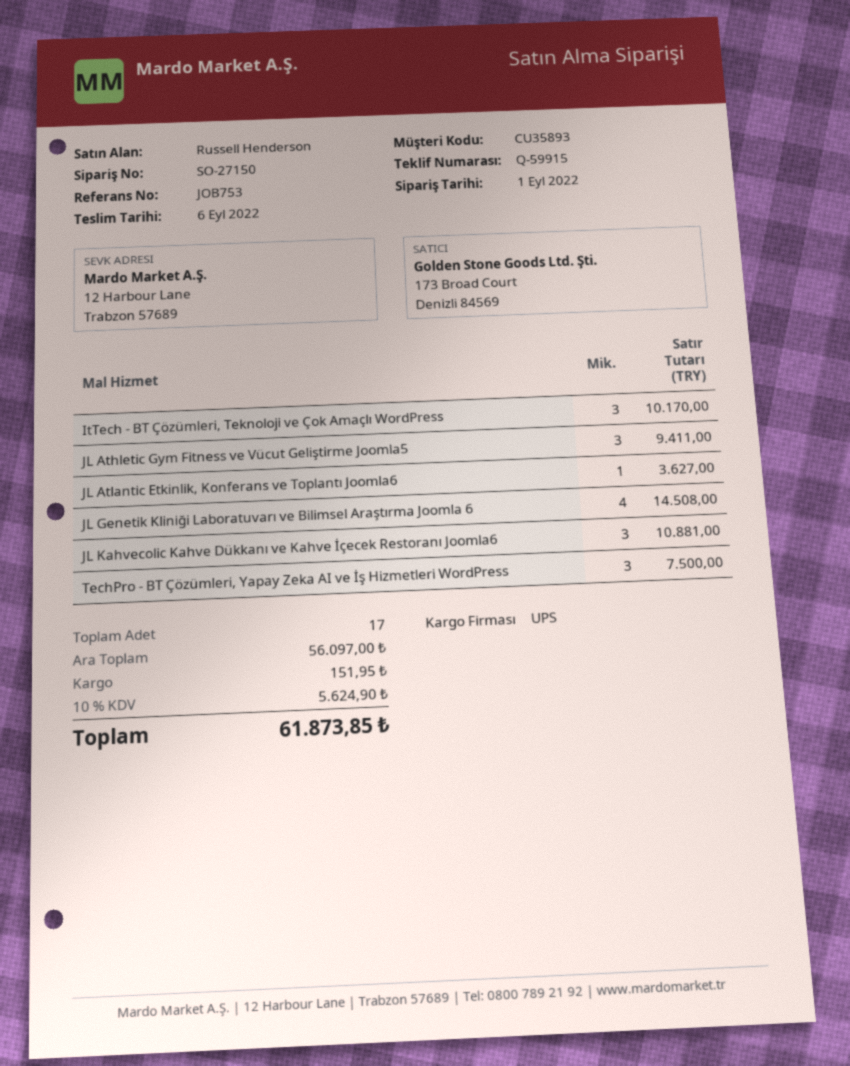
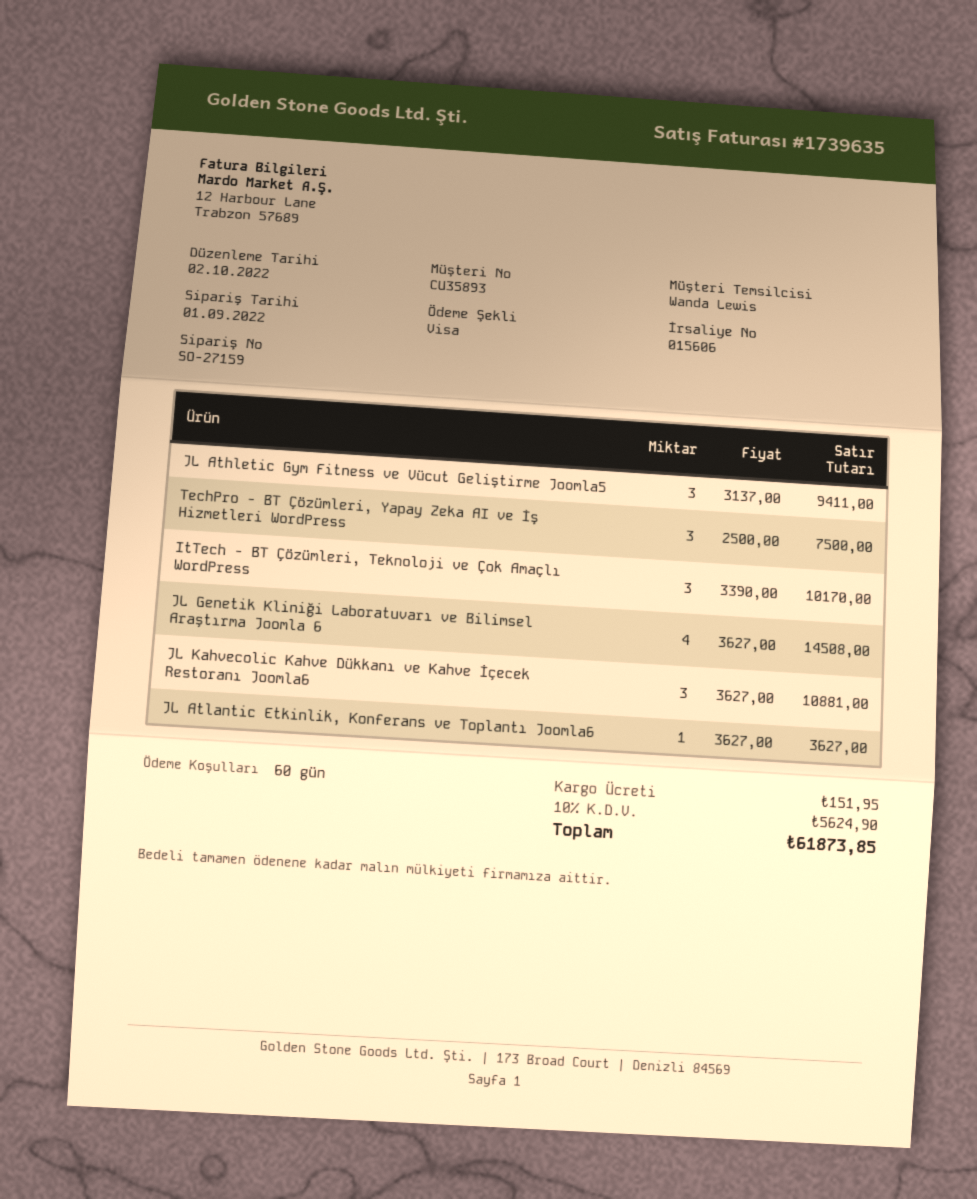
order number: SO-27150 -> SO-27159

